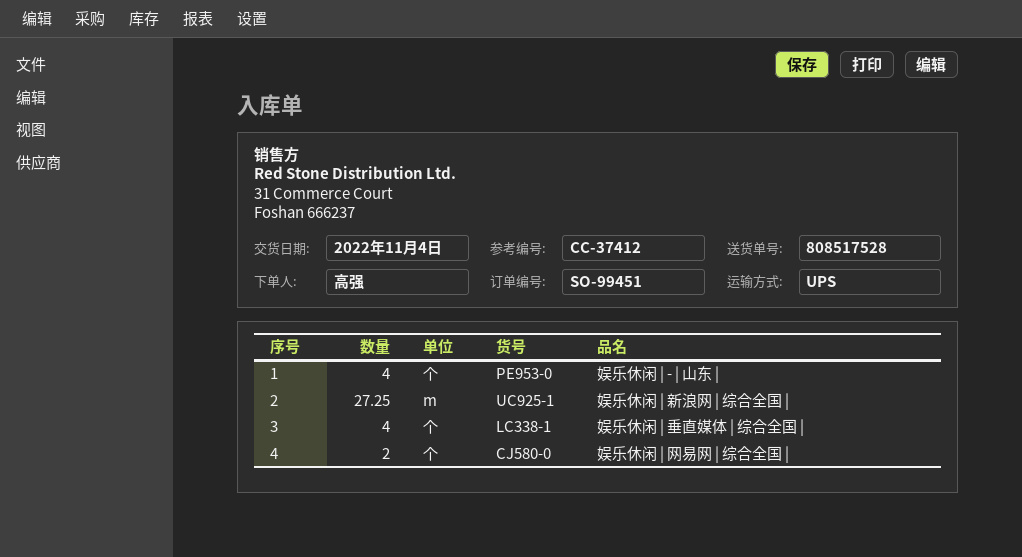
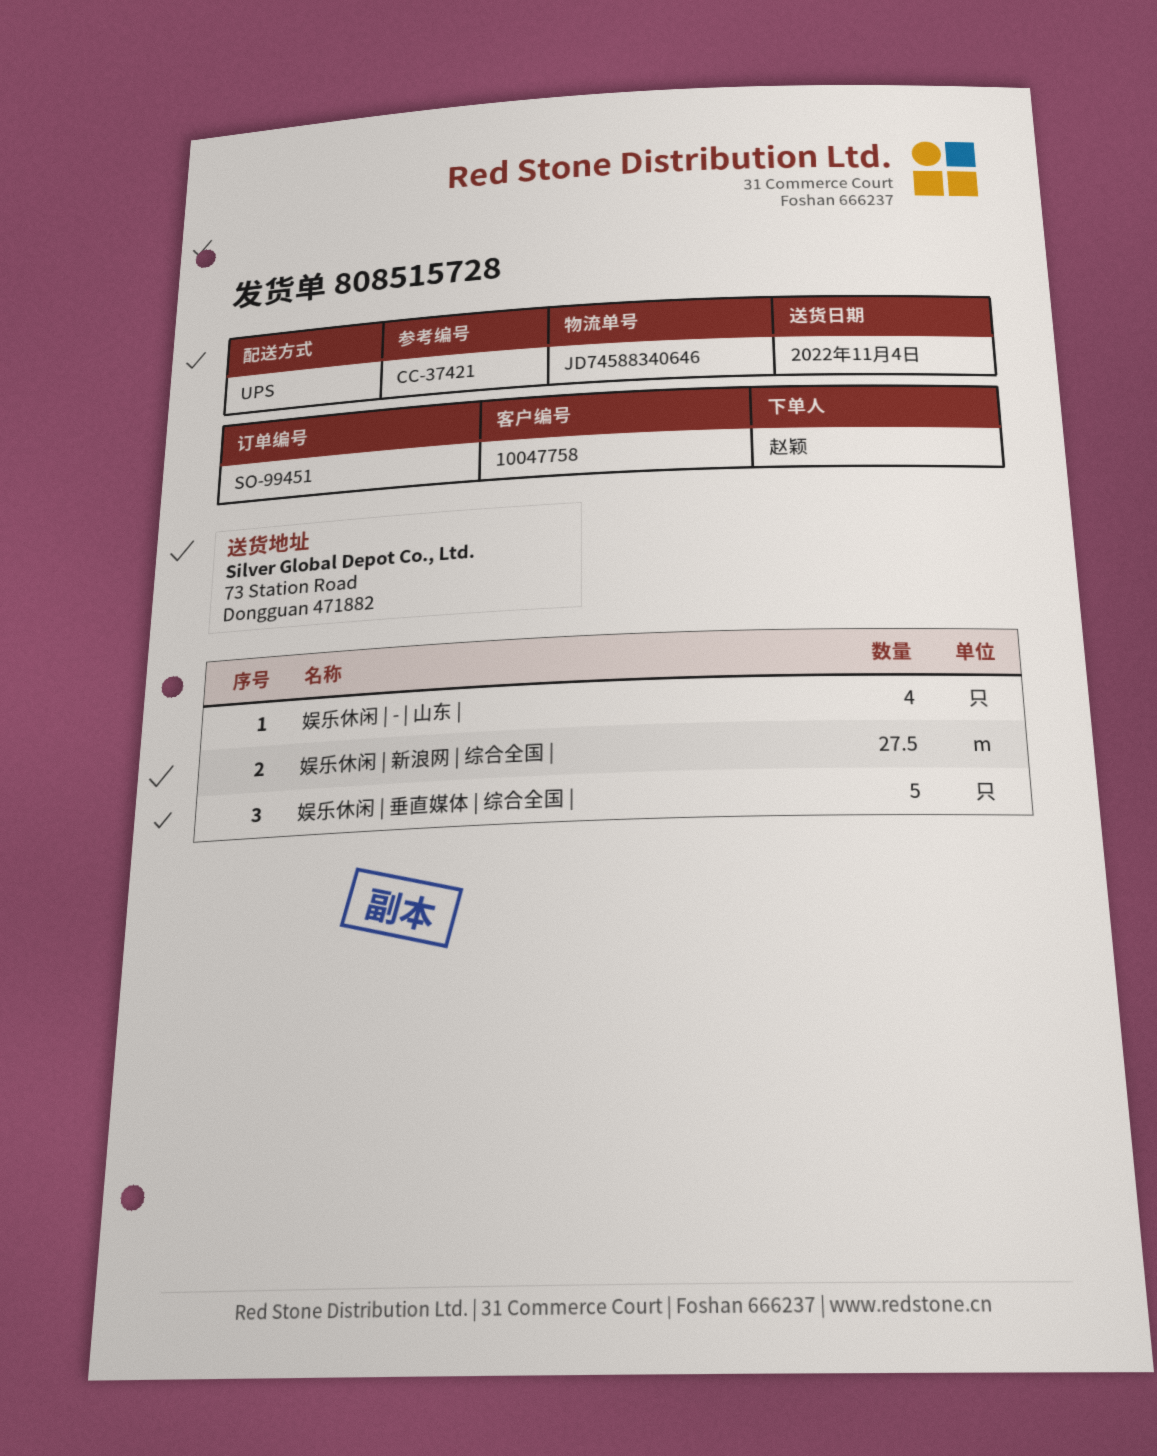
delivery note number: 808517528 -> 808515728
reference: CC-37412 -> CC-37421
ordered by: 高强 -> 赵颖
娱乐休闲 | 新浪网 | 综合全国 |: 27.25 -> 27.5
娱乐休闲 | 垂直媒体 | 综合全国 |: 4 -> 5
娱乐休闲 | 网易网 | 综合全国 |: 2 -> none

